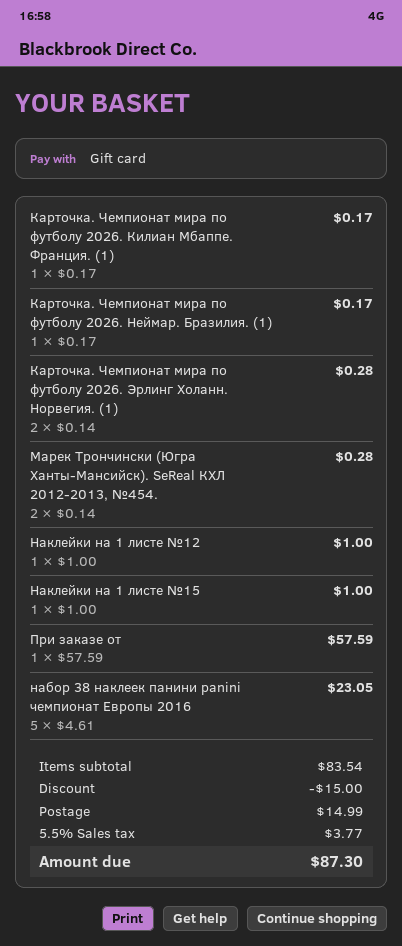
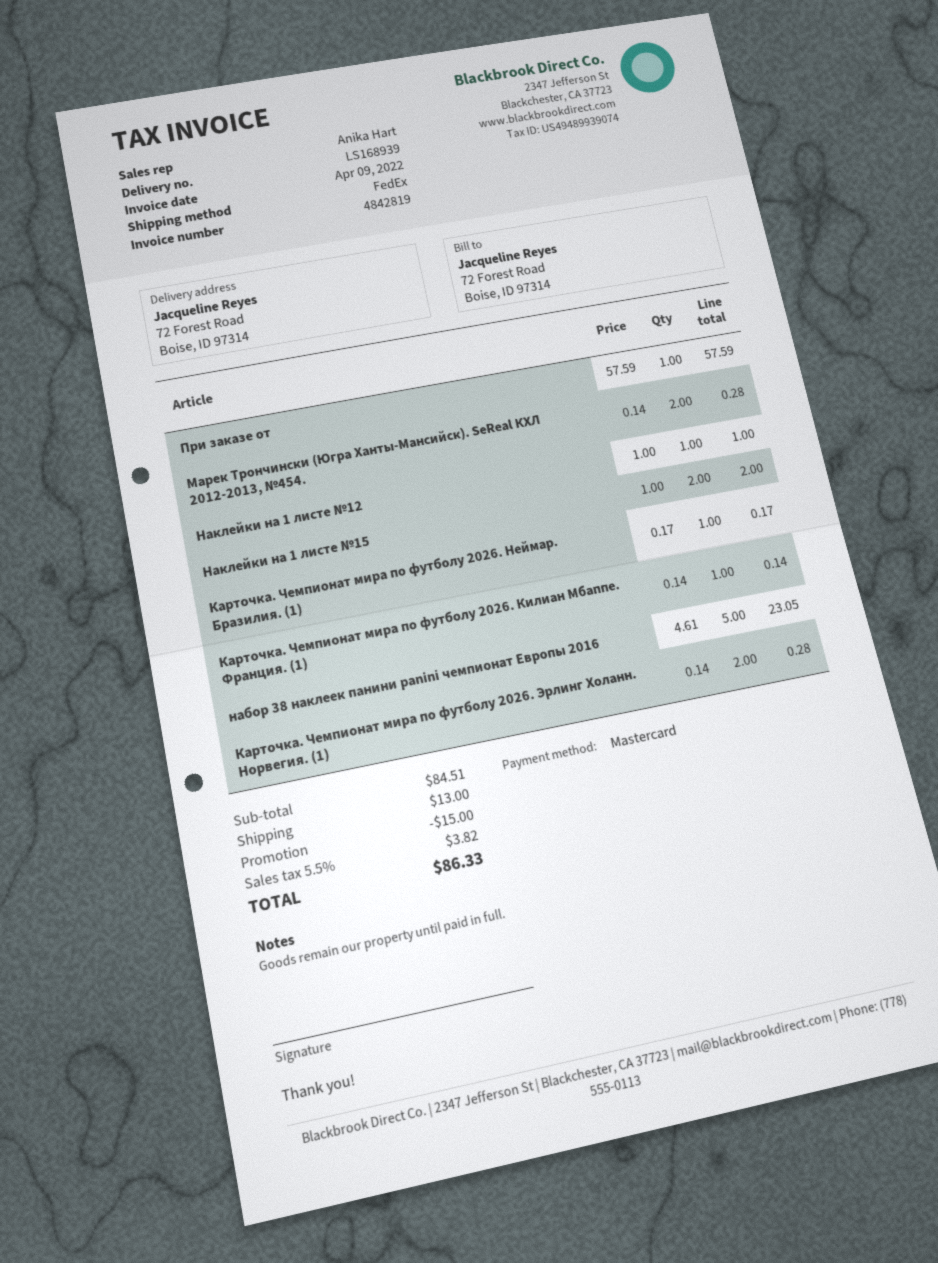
payment method: gift card -> Mastercard
Карточка. Чемпионат мира по футболу 2026. Килиан Мбаппе. Франция. (1): 1 x 0.17 = 0.17 -> 1 x 0.14 = 0.14
Наклейки на 1 листе №15: 1 x 1.00 = 1.00 -> 2 x 1.00 = 2.00
subtotal: 83.54 -> 84.51
shipping: 14.99 -> 13.00
tax: 5.5% = 3.77 -> 5.5% = 3.82
total: 87.30 -> 86.33

